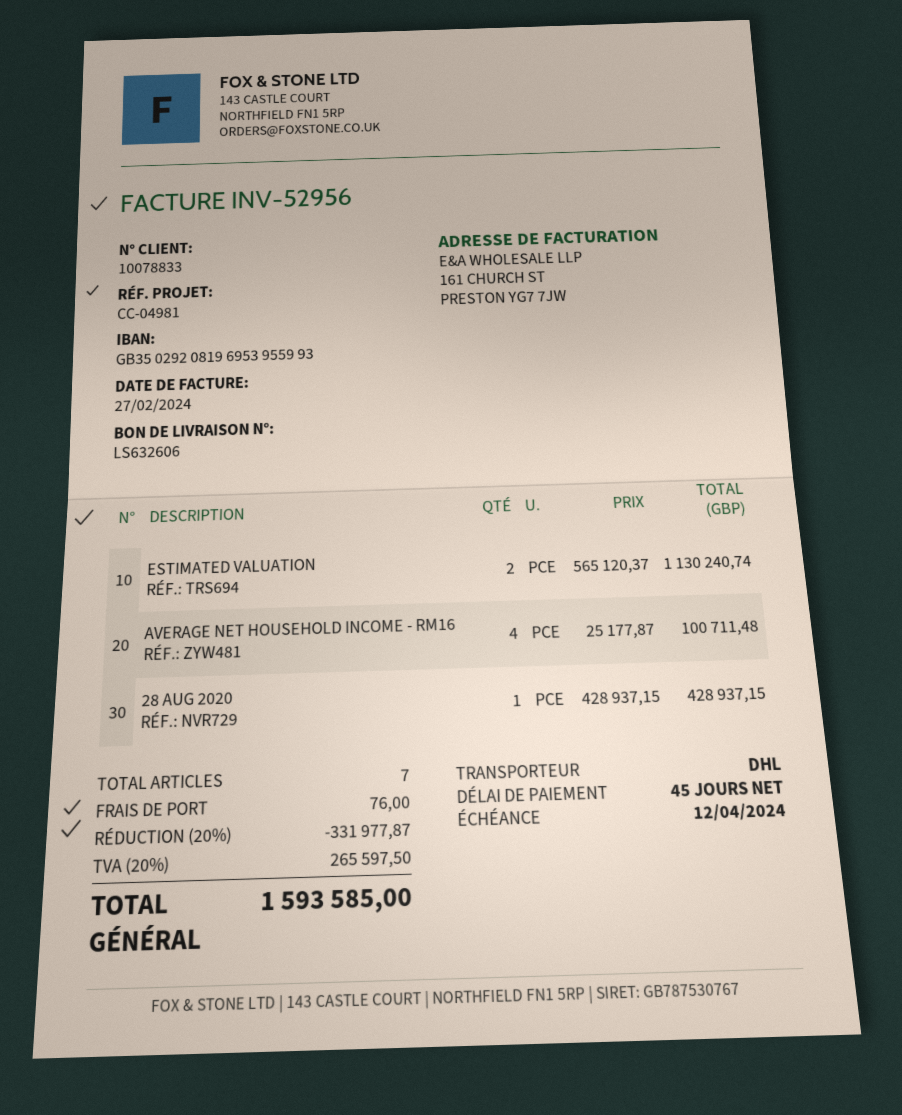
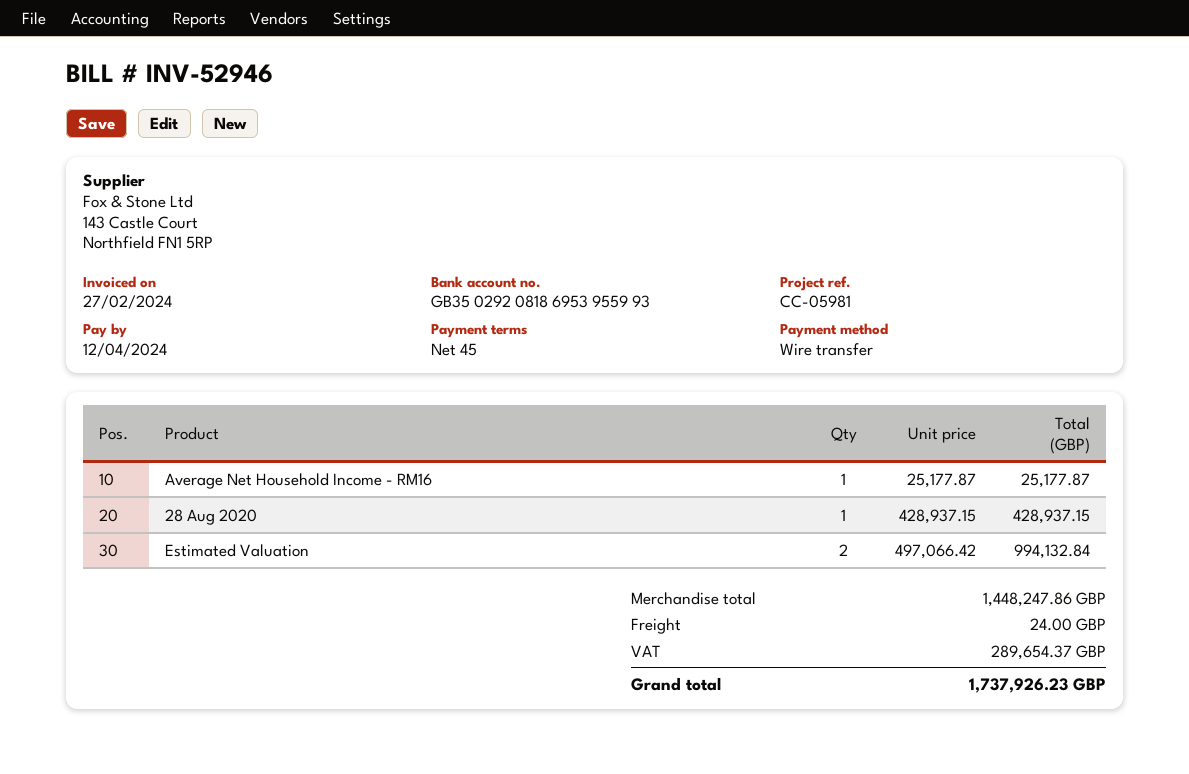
invoice number: INV-52956 -> INV-52946
reference: CC-04981 -> CC-05981
bank account: GB35029208196953955993 -> GB35029208186953955993
ESTIMATED VALUATION: 2 x 565120.37 = 1130240.74 -> 2 x 497066.42 = 994132.84
AVERAGE NET HOUSEHOLD INCOME - RM16: 4 x 25177.87 = 100711.48 -> 1 x 25177.87 = 25177.87
discount: 20% = 331977.87 -> none
shipping: 76.00 -> 24.00
tax: 265597.50 -> 289654.37
total: 1593585.00 -> 1737926.23

